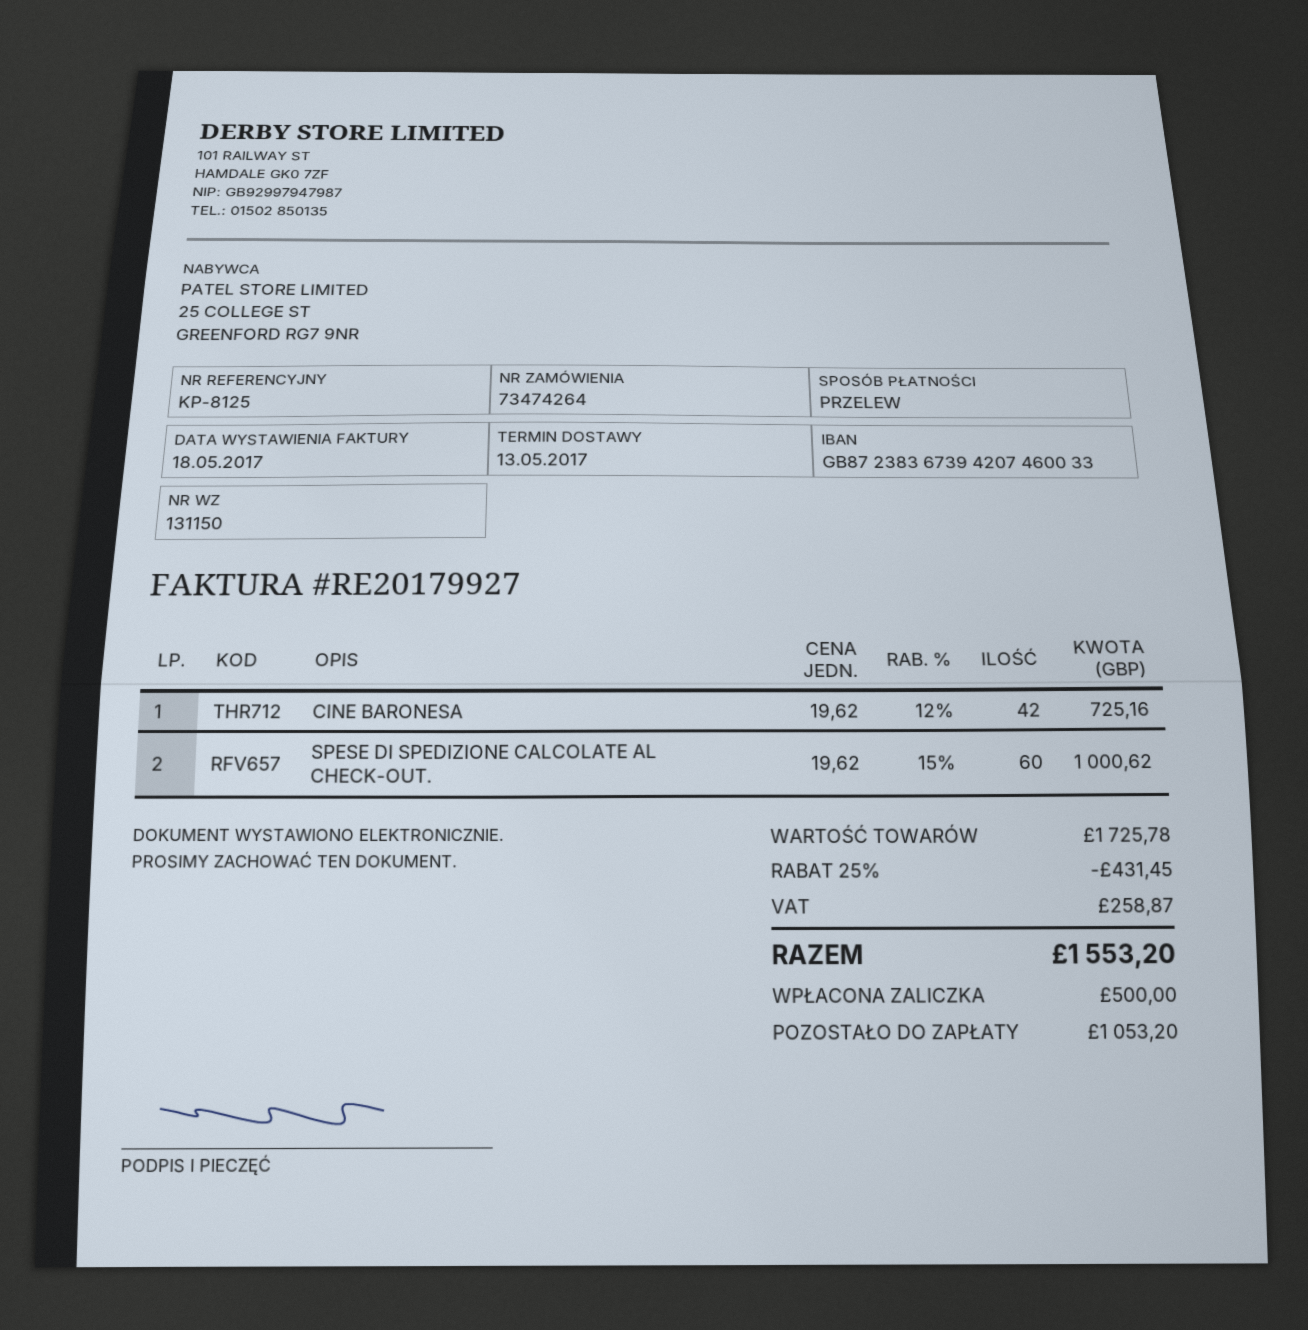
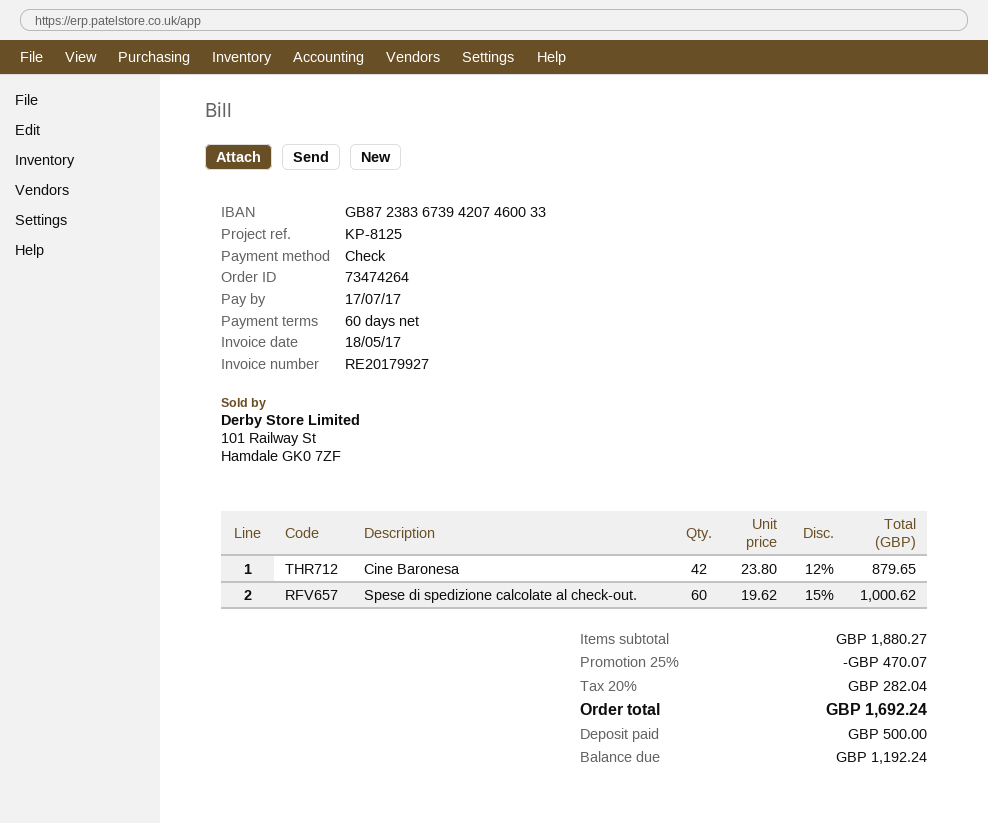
payment method: bank transfer -> cheque
CINE BARONESA: 42 x 19.62 - 12% = 725.16 -> 42 x 23.80 - 12% = 879.65
subtotal: 1725.78 -> 1880.27
discount: 25% = 431.45 -> 25% = 470.07
tax: 258.87 -> 282.04
total: 1553.20 -> 1692.24
balance: 1053.20 -> 1192.24

